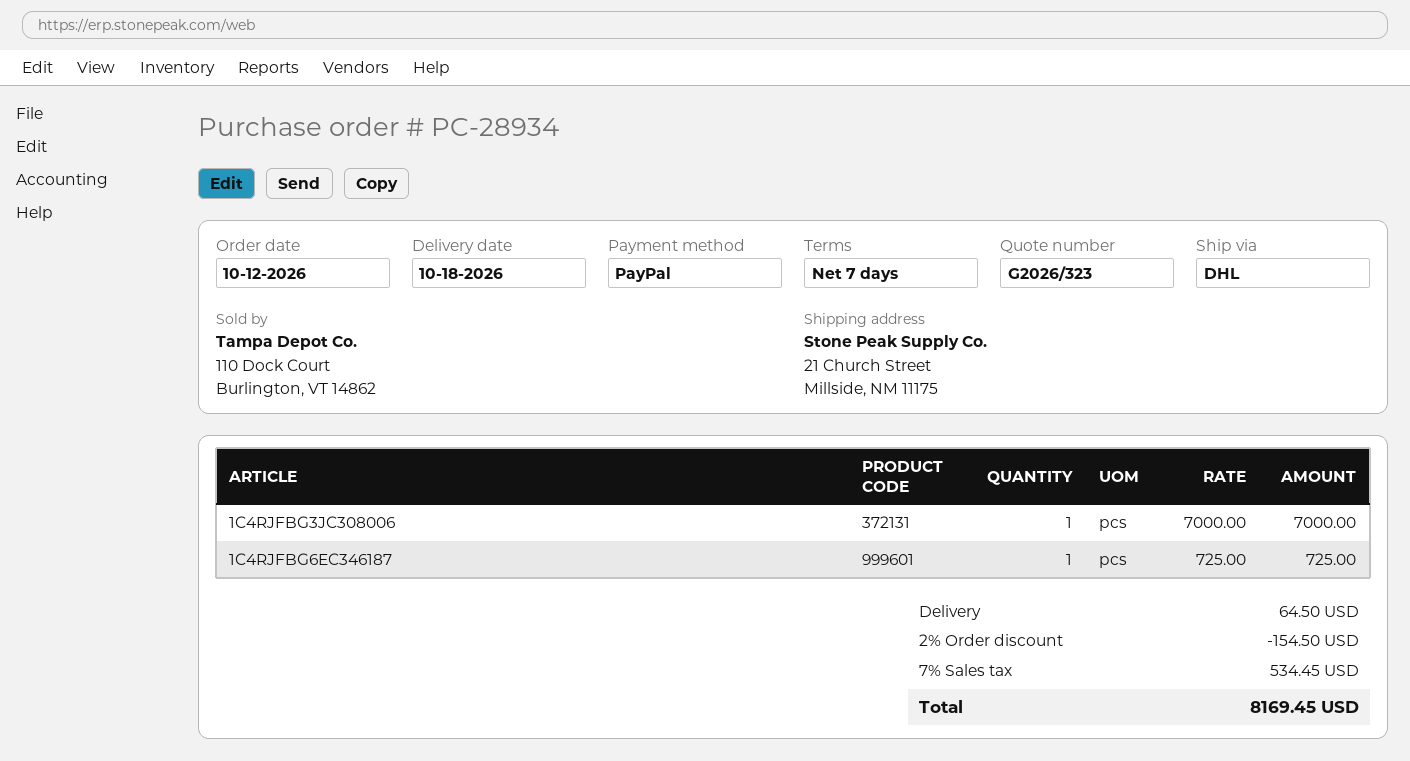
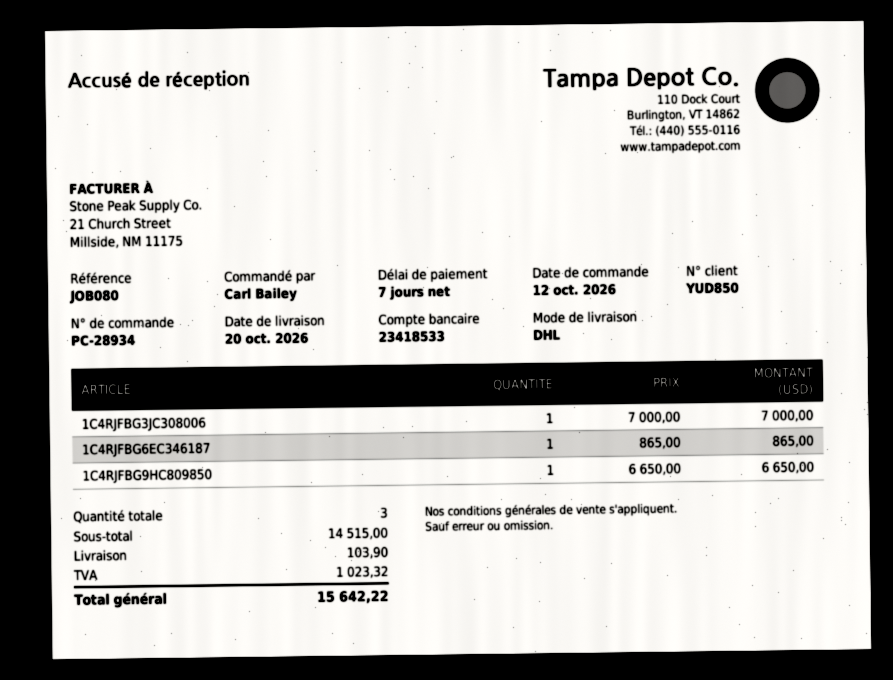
delivery date: 2026-10-18 -> 2026-10-20
1C4RJFBG6EC346187: 1 x 725.00 = 725.00 -> 1 x 865.00 = 865.00
1C4RJFBG9HC809850: none -> 1 x 6650.00 = 6650.00
discount: 2% = 154.50 -> none
shipping: 64.50 -> 103.90
tax: 534.45 -> 1023.32
total: 8169.45 -> 15642.22

